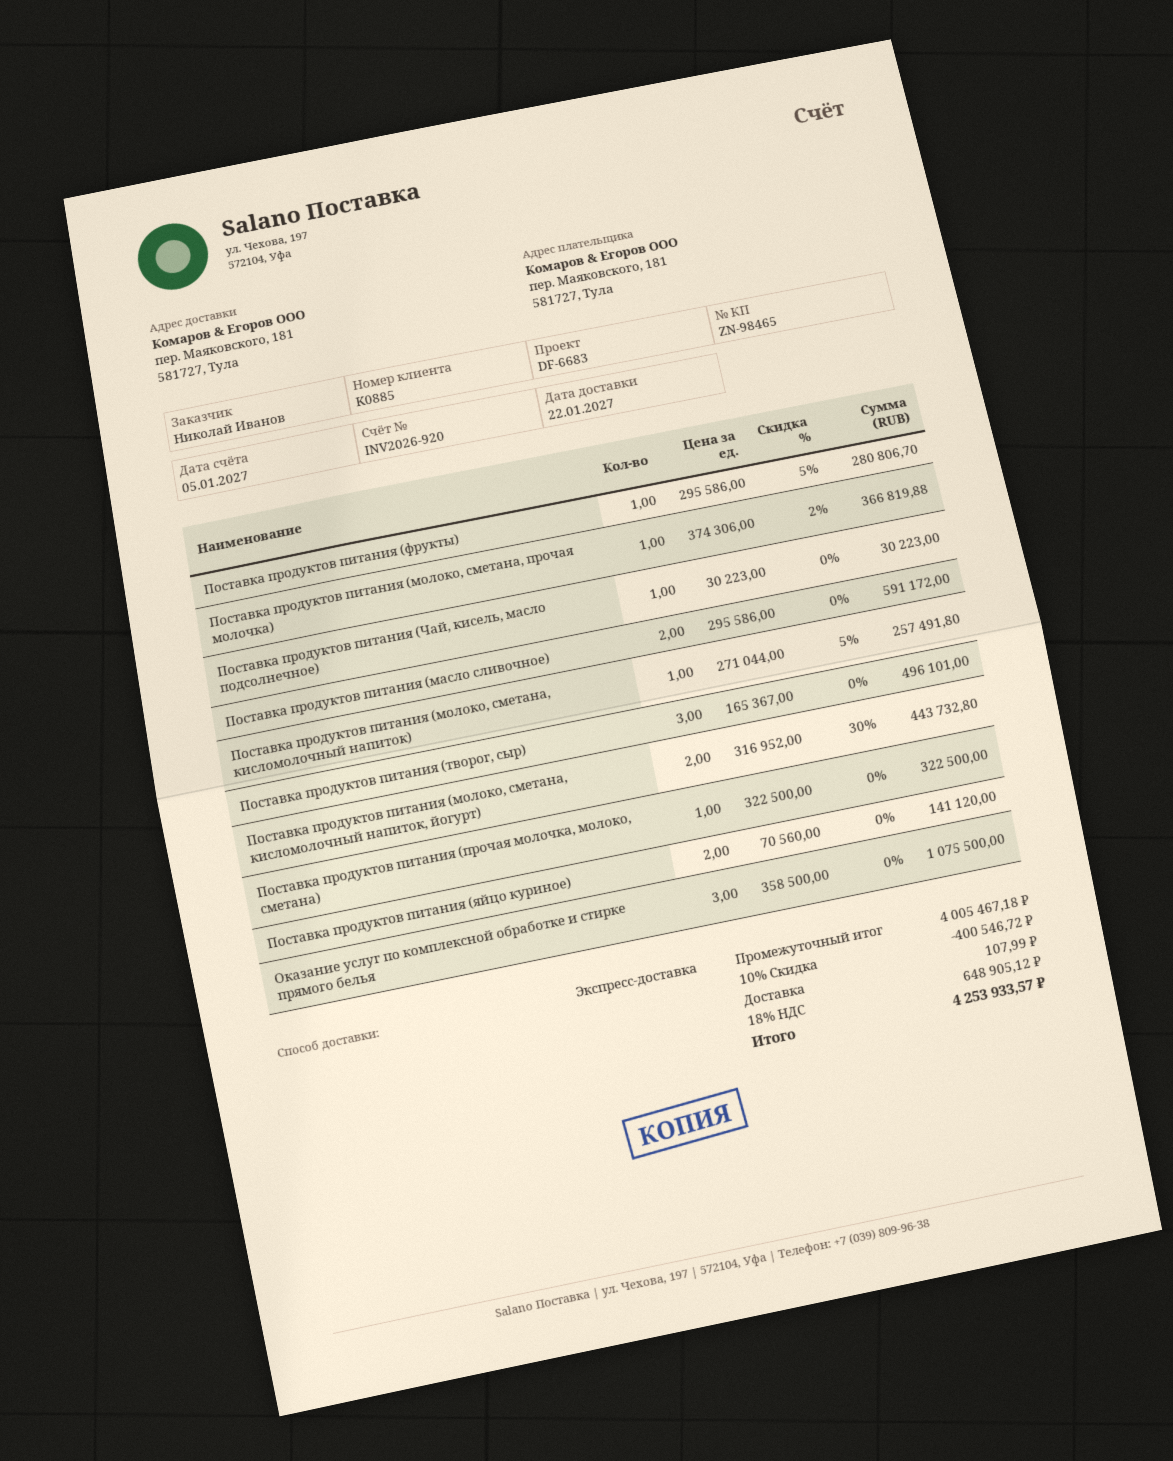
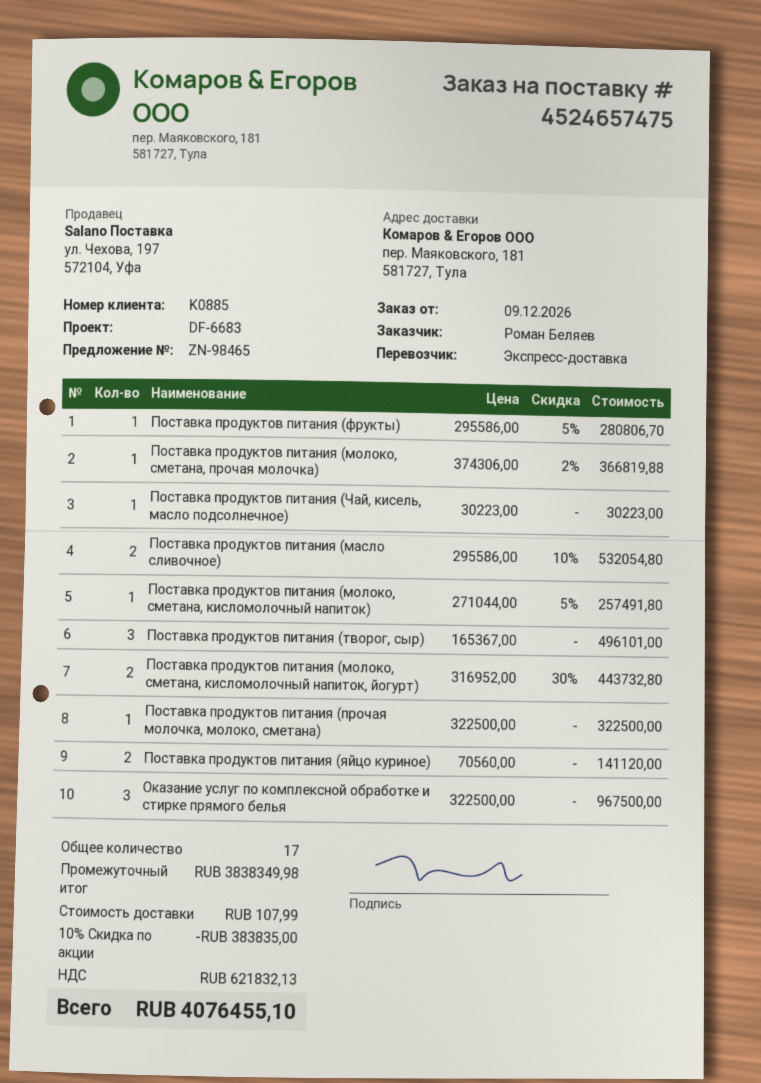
ordered by: Николай Иванов -> Роман Беляев
Поставка продуктов питания (масло сливочное): 2 x 295586.00 = 591172.00 -> 2 x 295586.00 - 10% = 532054.80
Оказание услуг по комплексной обработке и стирке прямого белья: 3 x 358500.00 = 1075500.00 -> 3 x 322500.00 = 967500.00
subtotal: 4005467.18 -> 3838349.98
discount: 10% = 400546.72 -> 10% = 383835.00
tax: 648905.12 -> 621832.13
total: 4253933.57 -> 4076455.10

